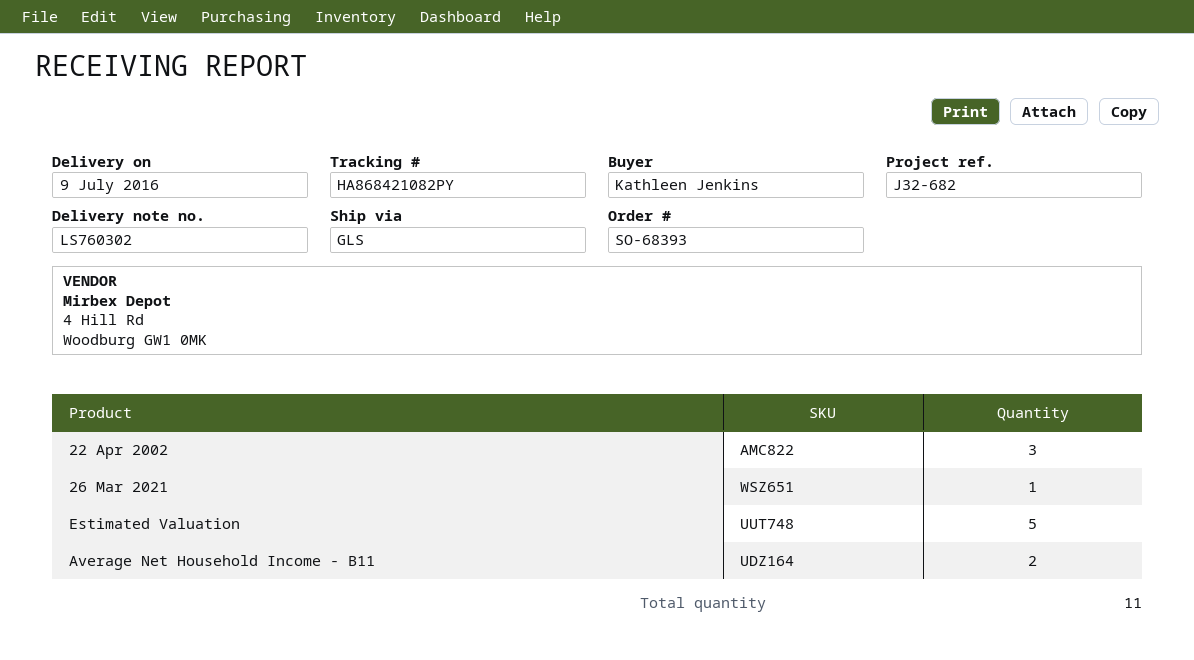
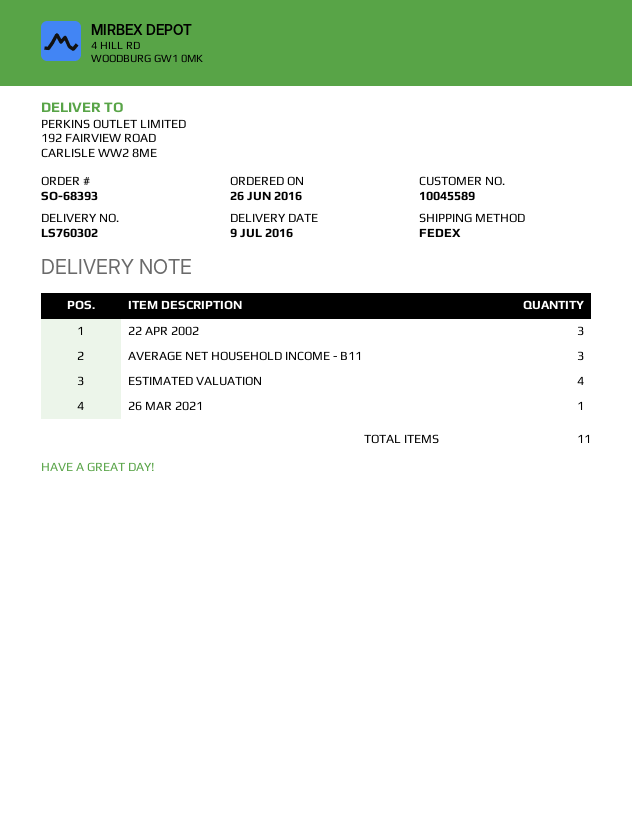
shipping method: GLS -> FedEx
Estimated Valuation: 5 -> 4
Average Net Household Income - B11: 2 -> 3

